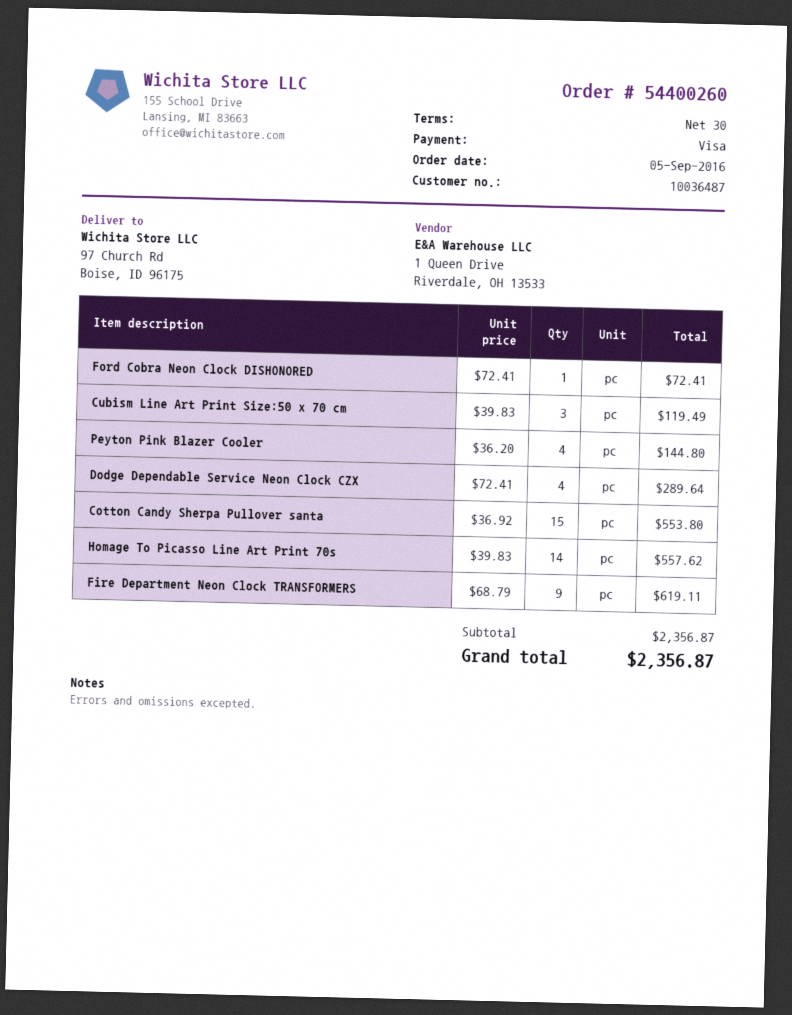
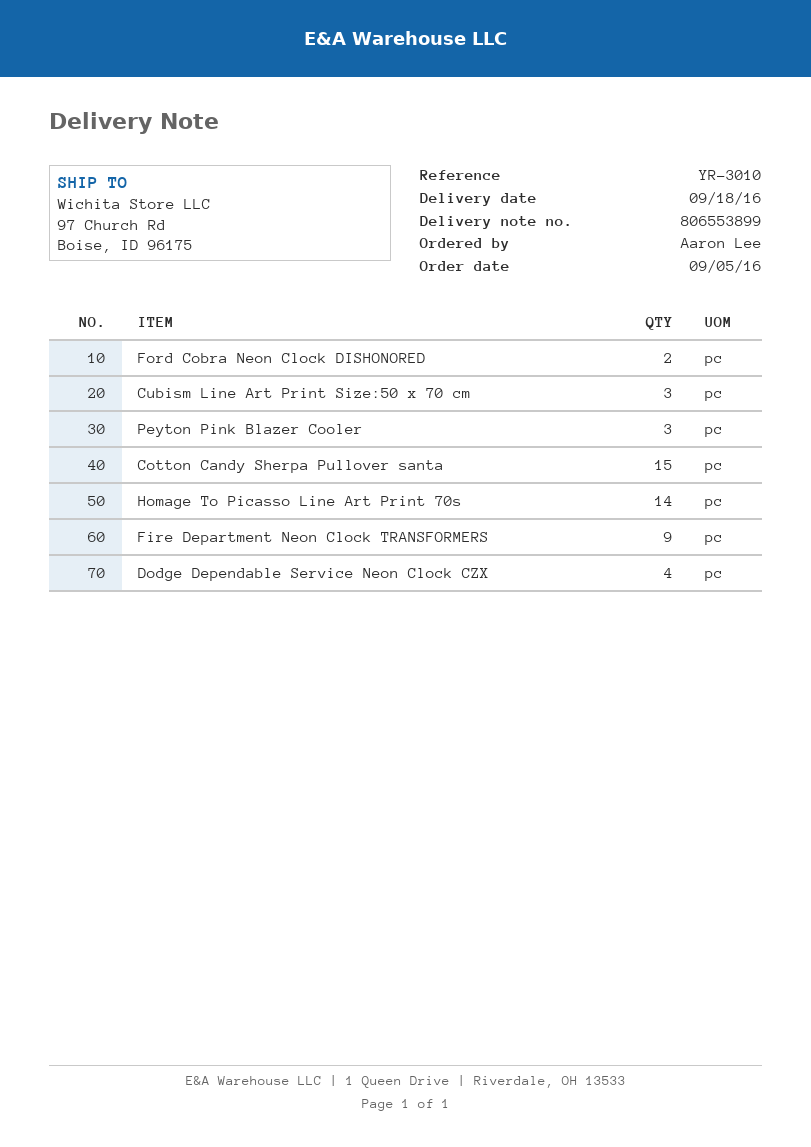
Ford Cobra Neon Clock DISHONORED: 1 -> 2
Peyton Pink Blazer Cooler: 4 -> 3

